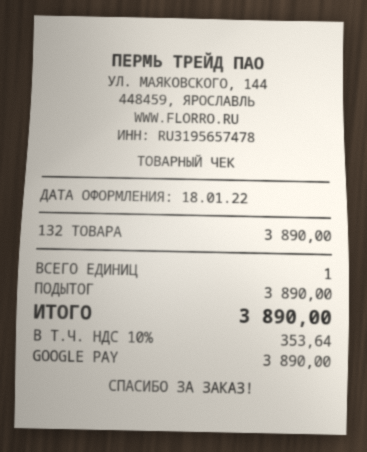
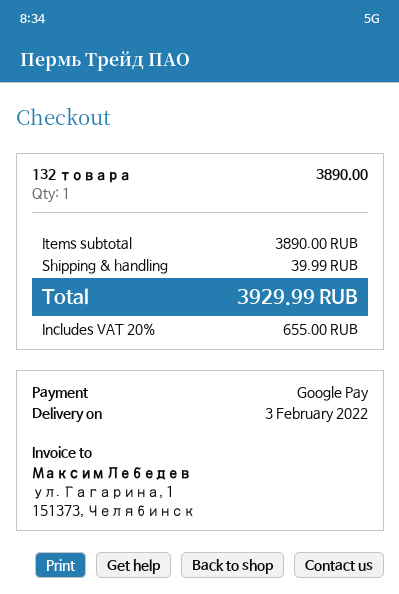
shipping: none -> 39.99
tax: 10% = 353.64 -> 20% = 655.00
total: 3890.00 -> 3929.99

